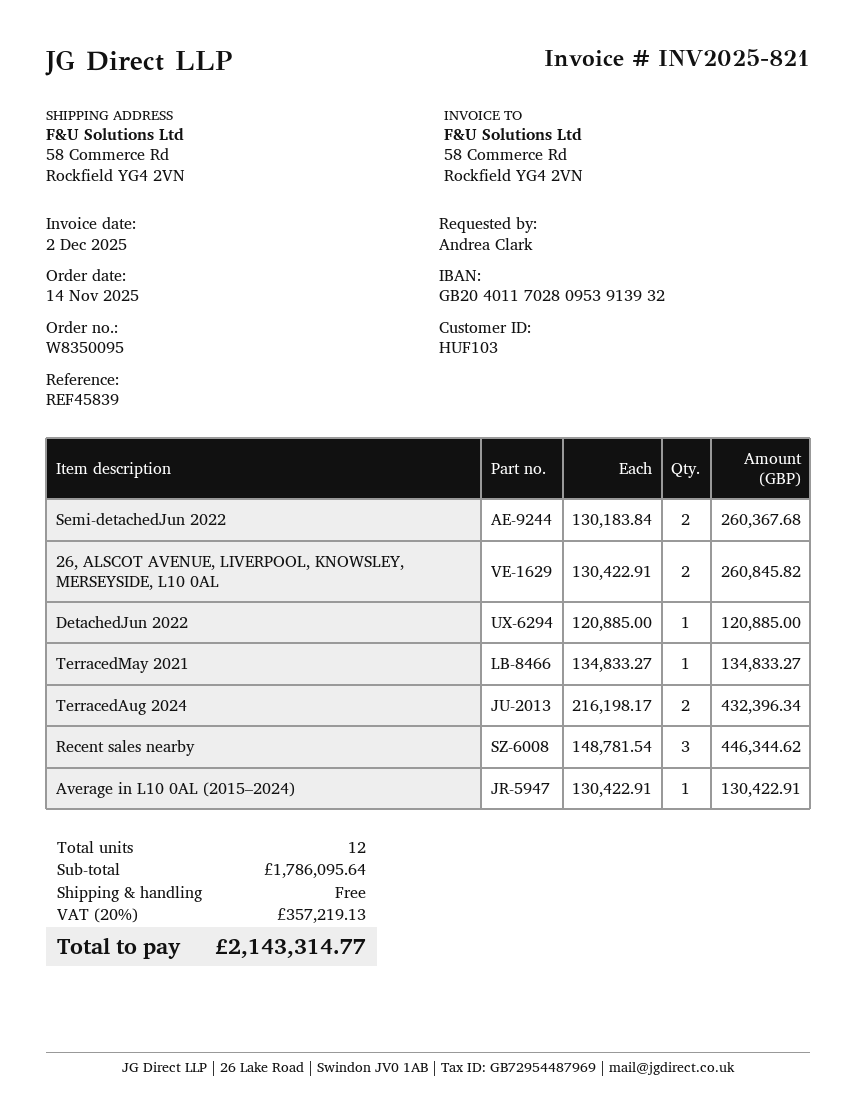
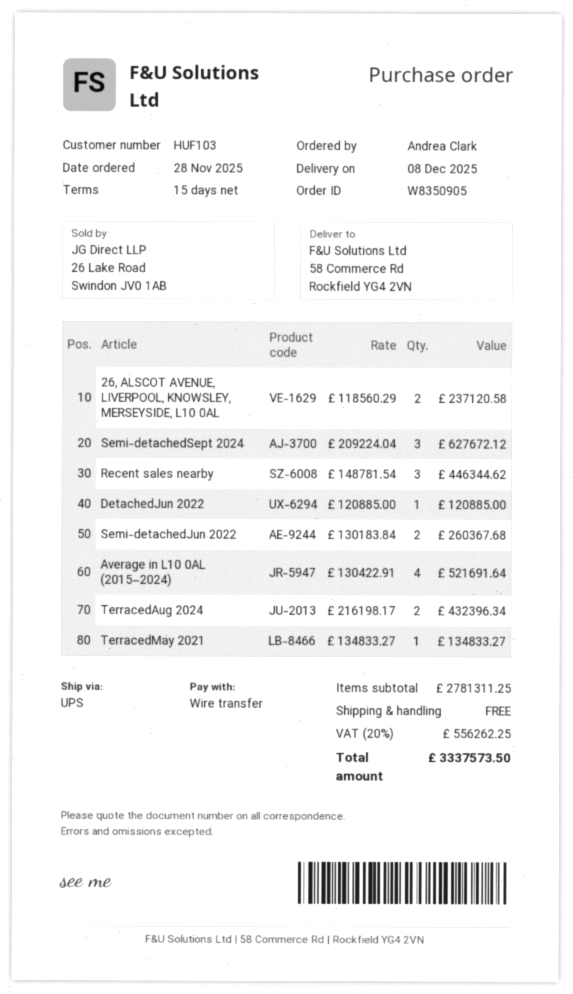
order number: W8350095 -> W8350905
order date: 2025-11-14 -> 2025-11-28
26, ALSCOT AVENUE, LIVERPOOL, KNOWSLEY, MERSEYSIDE, L10 0AL: 2 x 130422.91 = 260845.82 -> 2 x 118560.29 = 237120.58
Average in L10 0AL (2015–2024): 1 x 130422.91 = 130422.91 -> 4 x 130422.91 = 521691.64
Semi-detachedSept 2024: none -> 3 x 209224.04 = 627672.12
subtotal: 1786095.64 -> 2781311.25
tax: 20% = 357219.13 -> 20% = 556262.25
total: 2143314.77 -> 3337573.50

